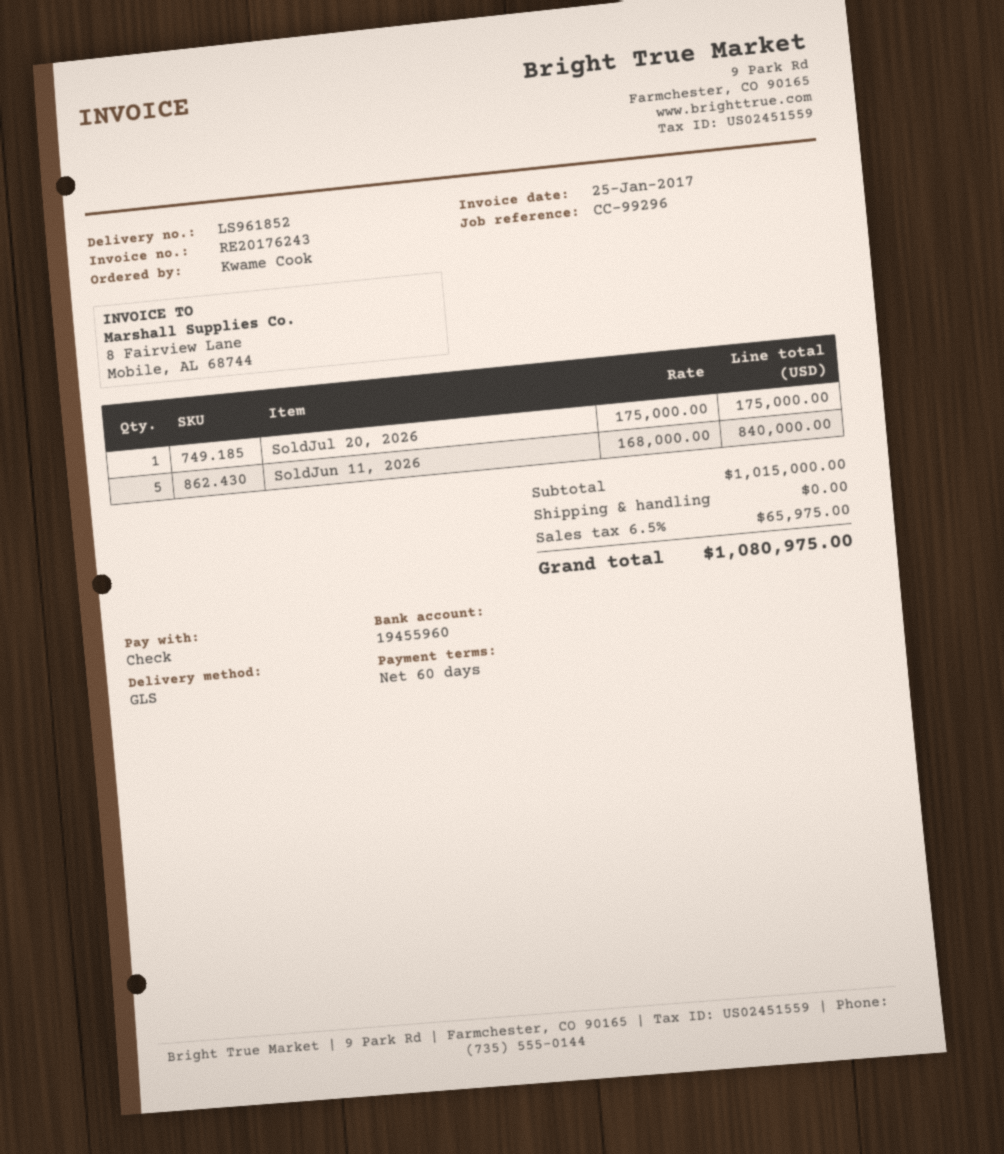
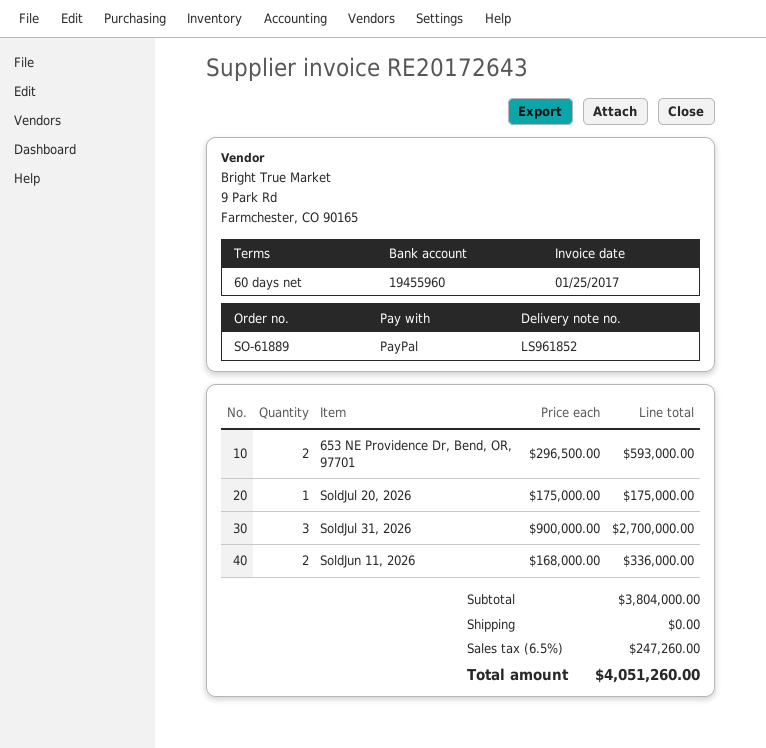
invoice number: RE20176243 -> RE20172643
payment method: cheque -> PayPal
SoldJun 11, 2026: 5 x 168000.00 = 840000.00 -> 2 x 168000.00 = 336000.00
653 NE Providence Dr, Bend, OR, 97701: none -> 2 x 296500.00 = 593000.00
SoldJul 31, 2026: none -> 3 x 900000.00 = 2700000.00
subtotal: 1015000.00 -> 3804000.00
tax: 6.5% = 65975.00 -> 6.5% = 247260.00
total: 1080975.00 -> 4051260.00

